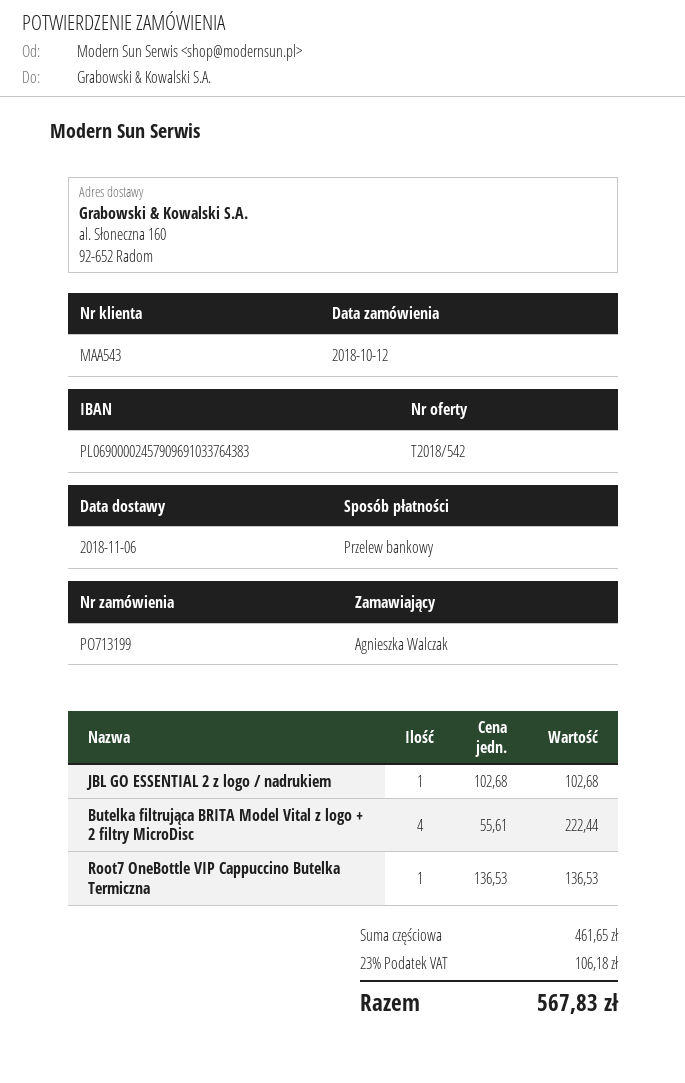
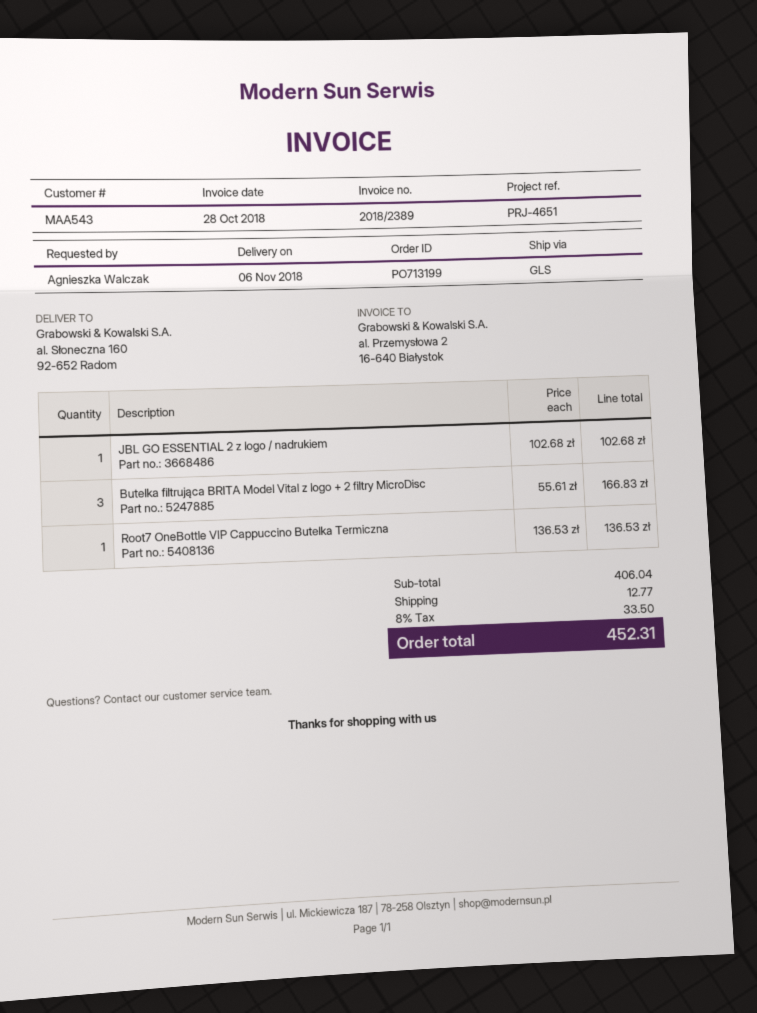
Butelka filtrująca BRITA Model Vital z logo + 2 filtry MicroDisc: 4 x 55.61 = 222.44 -> 3 x 55.61 = 166.83
subtotal: 461.65 -> 406.04
shipping: none -> 12.77
tax: 23% = 106.18 -> 8% = 33.50
total: 567.83 -> 452.31

